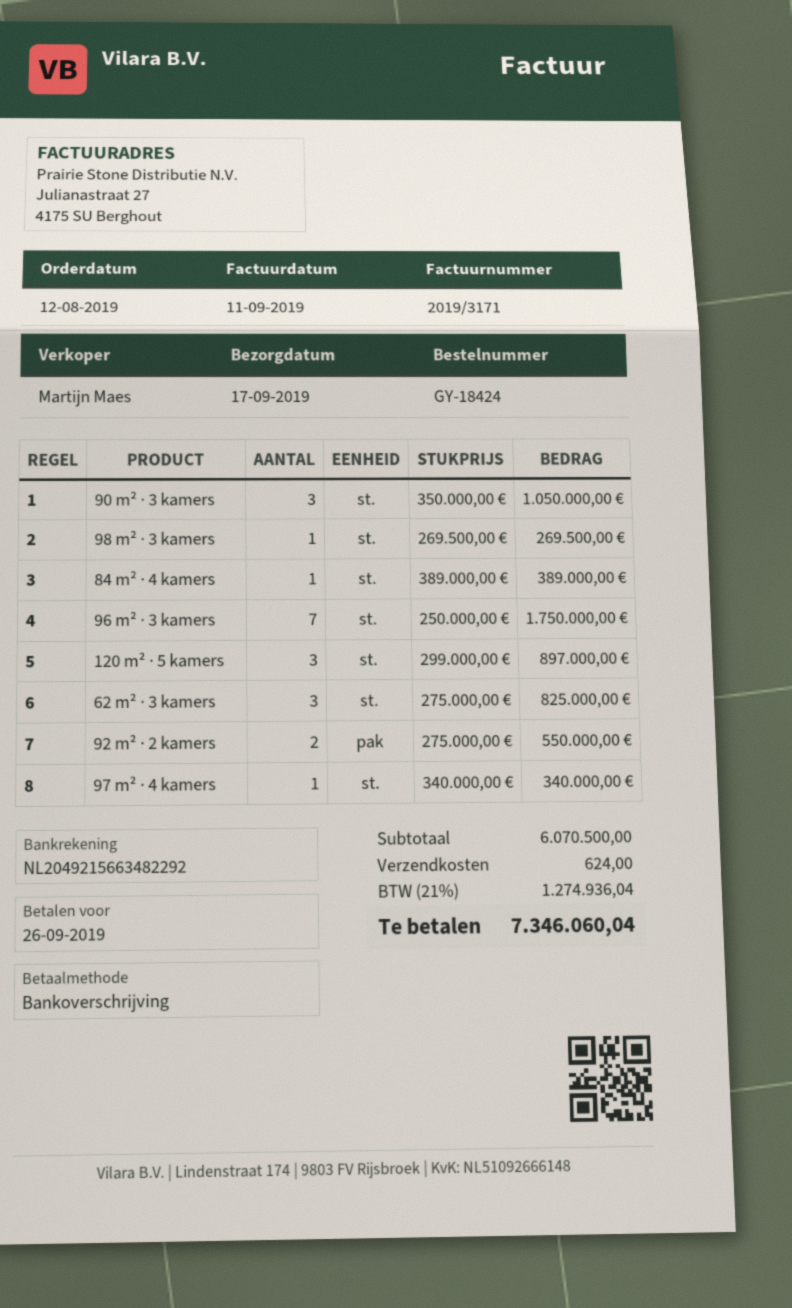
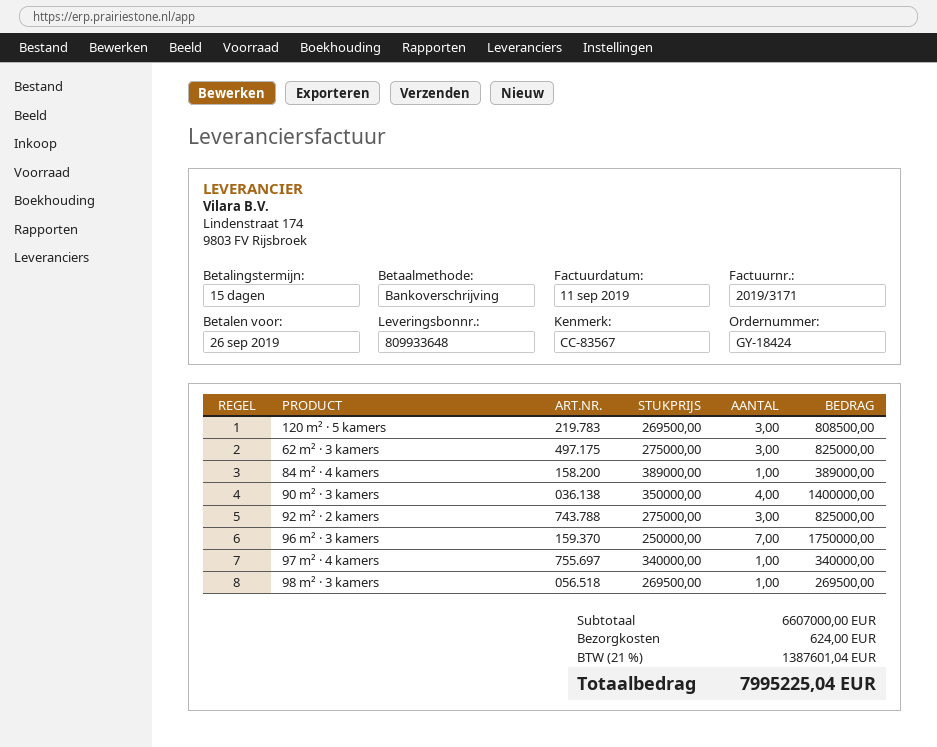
90 m² · 3 kamers: 3 x 350000.00 = 1050000.00 -> 4 x 350000.00 = 1400000.00
120 m² · 5 kamers: 3 x 299000.00 = 897000.00 -> 3 x 269500.00 = 808500.00
92 m² · 2 kamers: 2 x 275000.00 = 550000.00 -> 3 x 275000.00 = 825000.00
subtotal: 6070500.00 -> 6607000.00
tax: 21% = 1274936.04 -> 21% = 1387601.04
total: 7346060.04 -> 7995225.04

